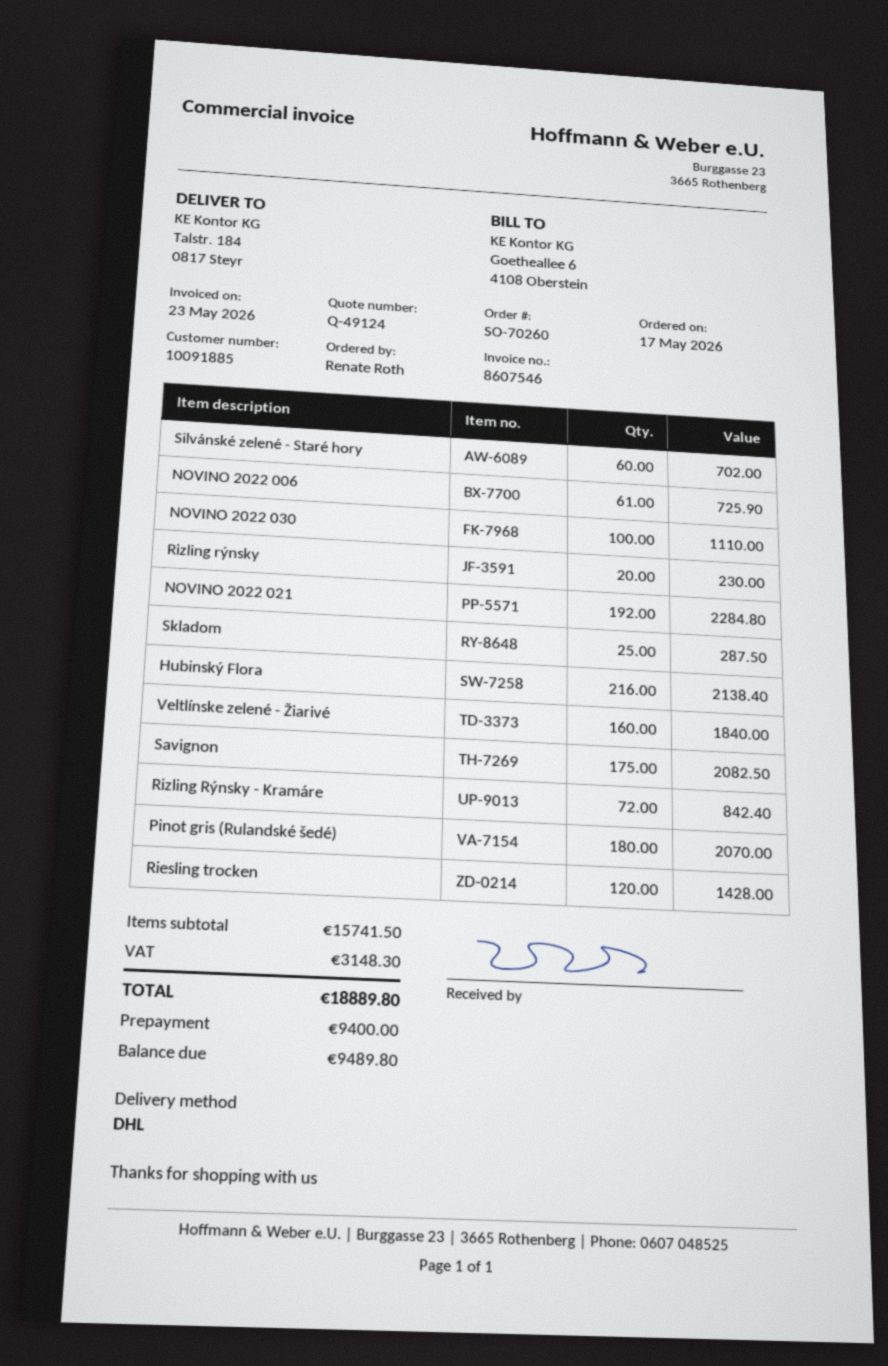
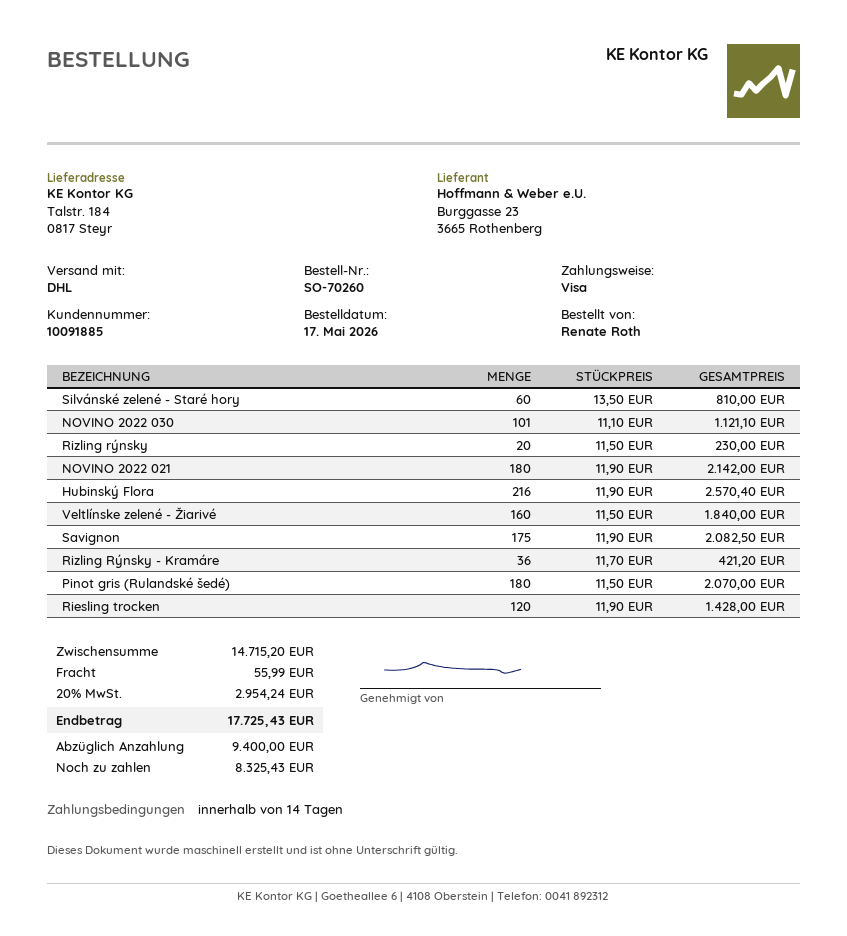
Silvánské zelené - Staré hory: 60 for 702.00 -> 60 for 810.00
NOVINO 2022 006: 61 for 725.90 -> none
NOVINO 2022 030: 100 for 1110.00 -> 101 for 1121.10
NOVINO 2022 021: 192 for 2284.80 -> 180 for 2142.00
Skladom: 25 for 287.50 -> none
Hubinský Flora: 216 for 2138.40 -> 216 for 2570.40
Rizling Rýnsky - Kramáre: 72 for 842.40 -> 36 for 421.20
subtotal: 15741.50 -> 14715.20
shipping: none -> 55.99
tax: 3148.30 -> 2954.24
total: 18889.80 -> 17725.43
balance: 9489.80 -> 8325.43

